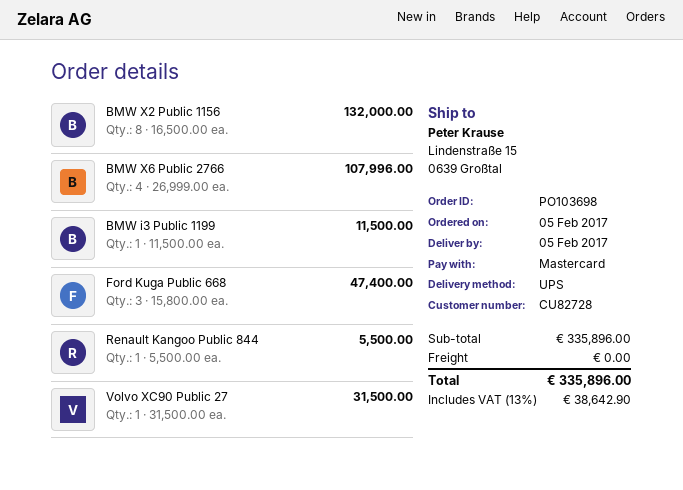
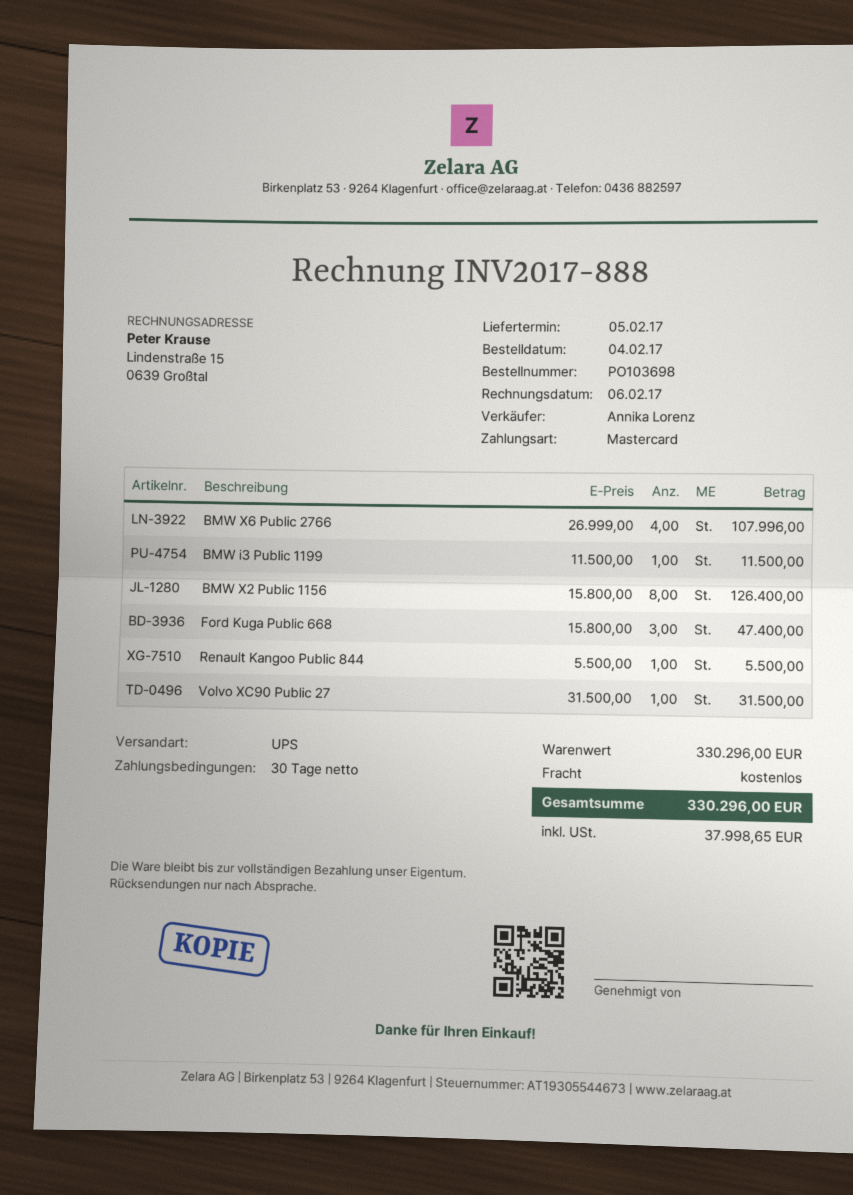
order date: 2017-02-05 -> 2017-02-04
BMW X2 Public 1156: 8 x 16500.00 = 132000.00 -> 8 x 15800.00 = 126400.00
subtotal: 335896.00 -> 330296.00
tax: 38642.90 -> 37998.65
total: 335896.00 -> 330296.00

